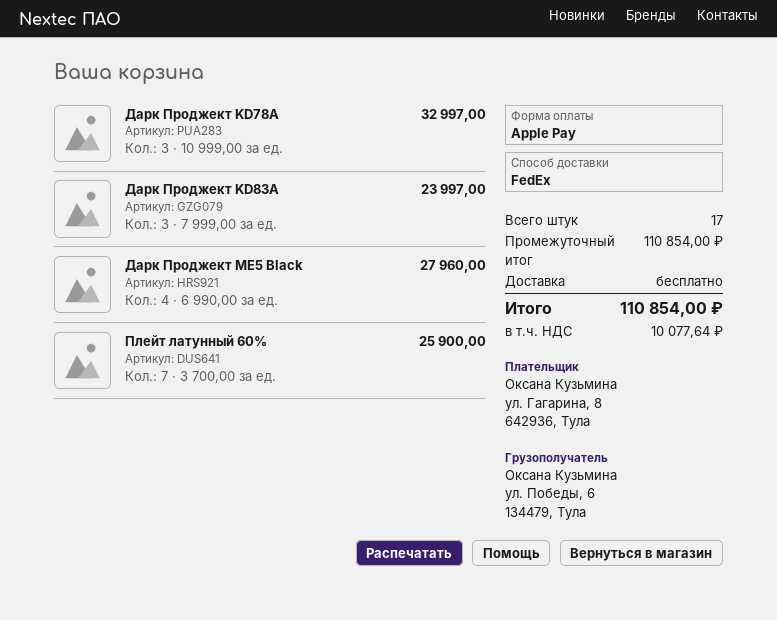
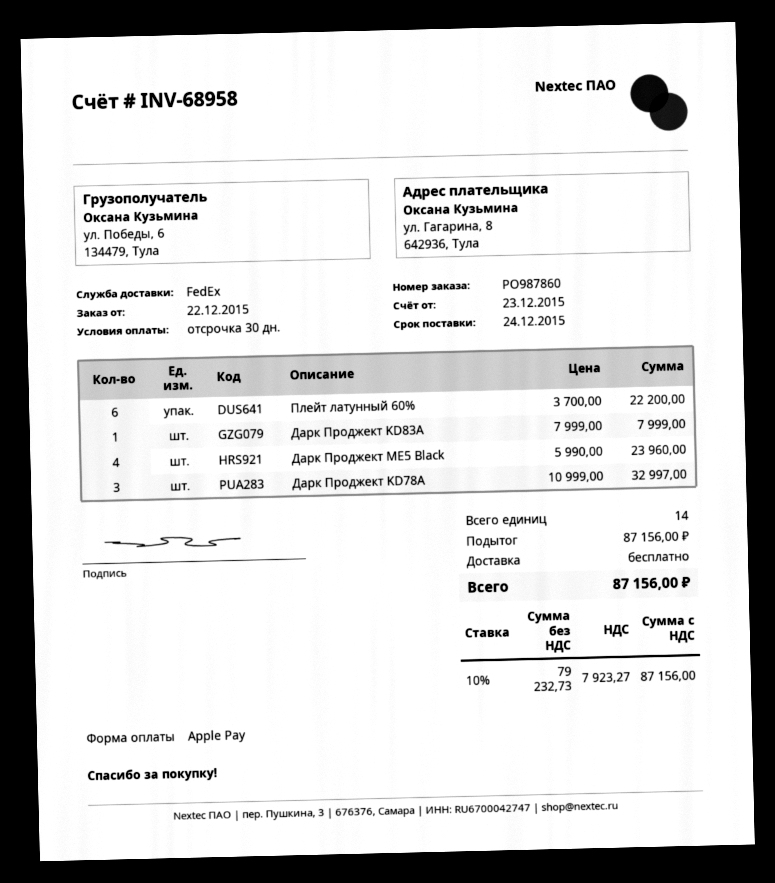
Дарк Проджект KD83A: 3 x 7999.00 = 23997.00 -> 1 x 7999.00 = 7999.00
Дарк Проджект МЕ5 Black: 4 x 6990.00 = 27960.00 -> 4 x 5990.00 = 23960.00
Плейт латунный 60%: 7 x 3700.00 = 25900.00 -> 6 x 3700.00 = 22200.00
total quantity: 17 -> 14
subtotal: 110854.00 -> 87156.00
tax: 10077.64 -> 7923.27
total: 110854.00 -> 87156.00

